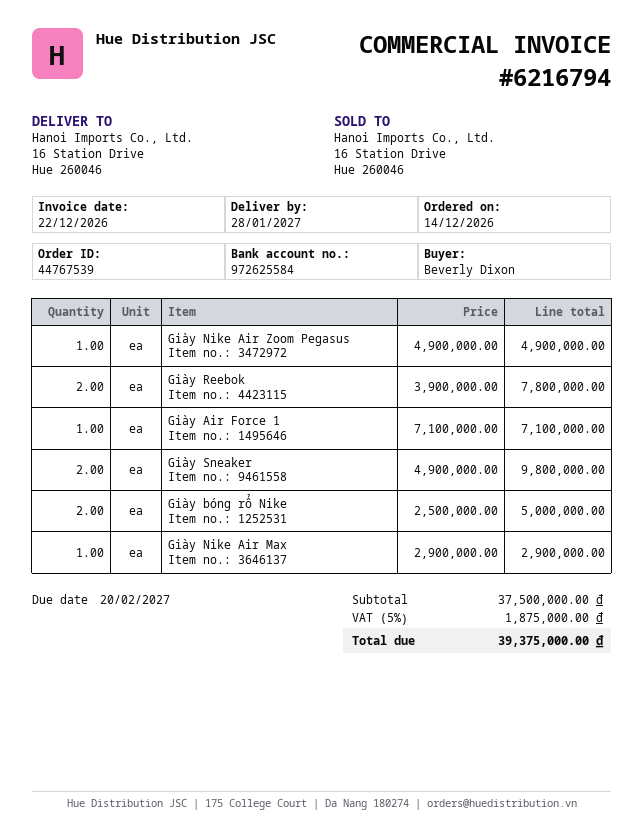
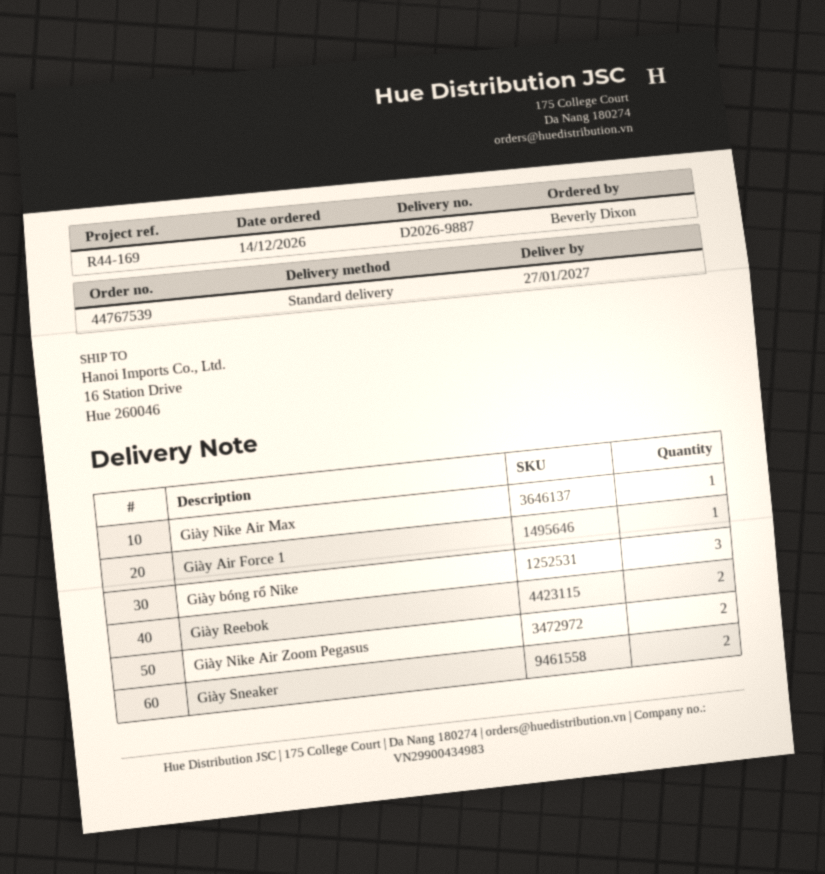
delivery date: 2027-01-28 -> 2027-01-27
Giày Nike Air Zoom Pegasus: 1 -> 2
Giày bóng rổ Nike: 2 -> 3

